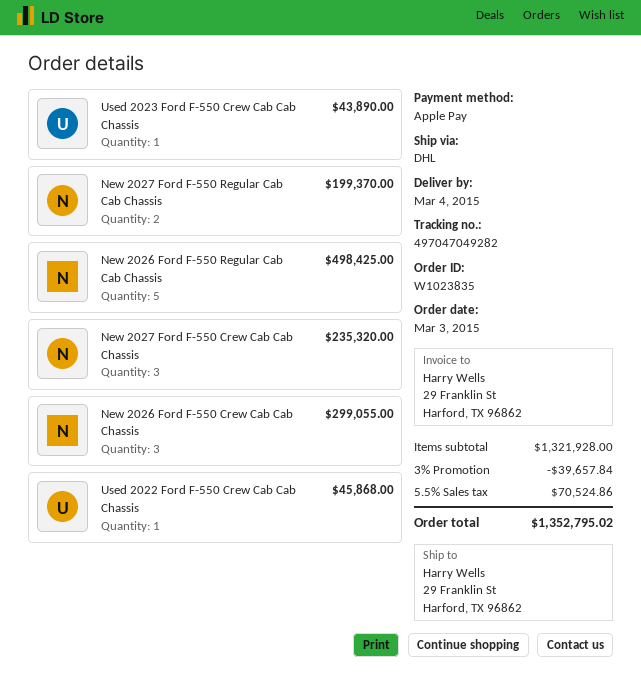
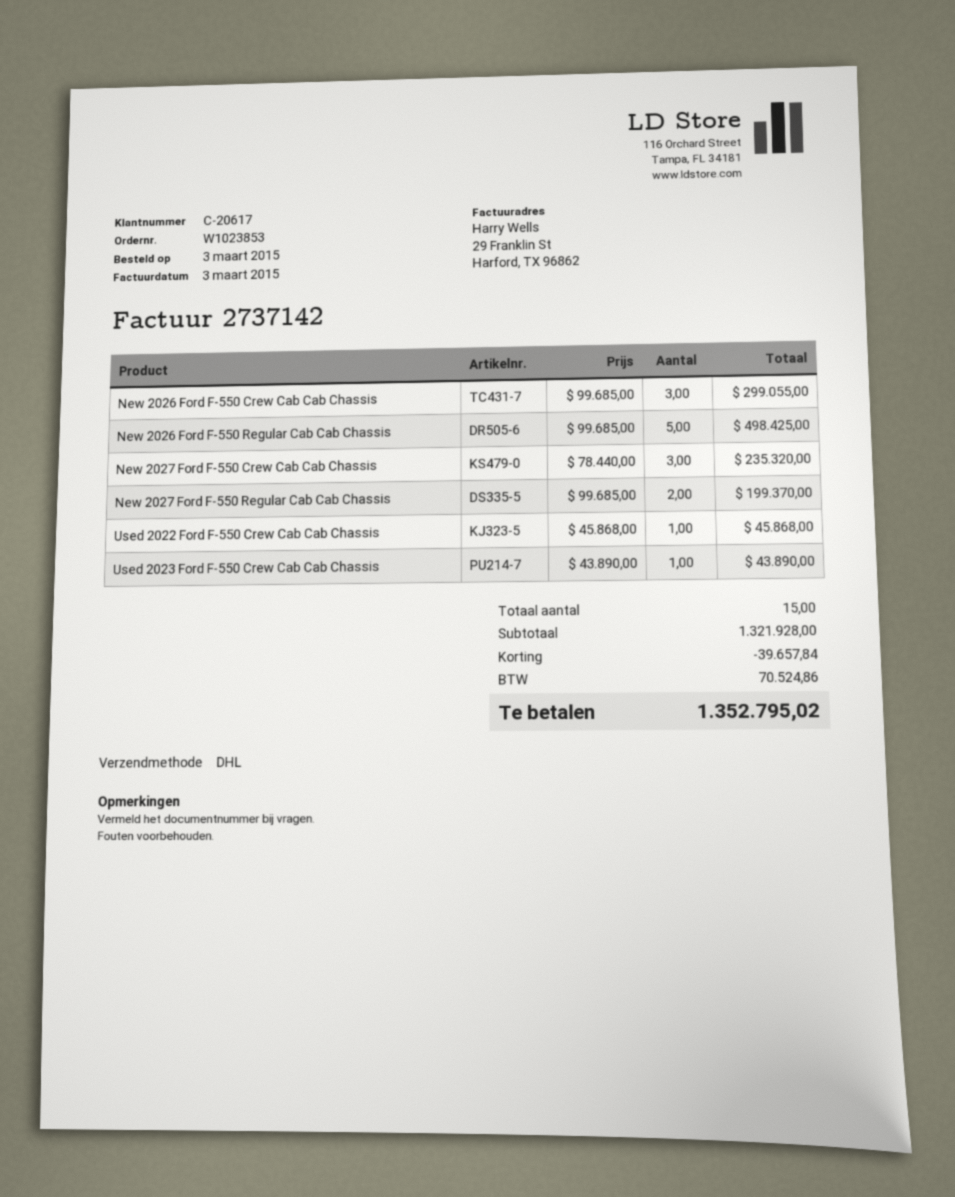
order number: W1023835 -> W1023853

